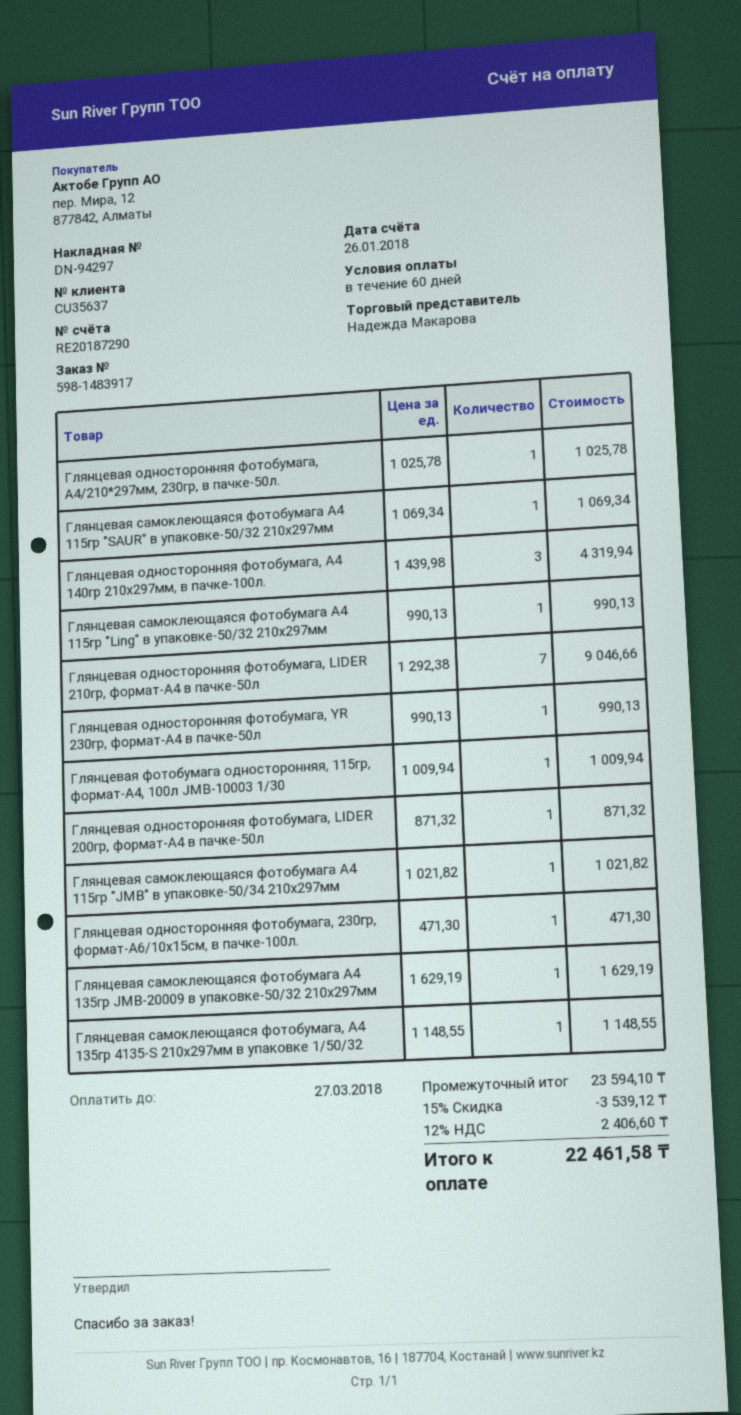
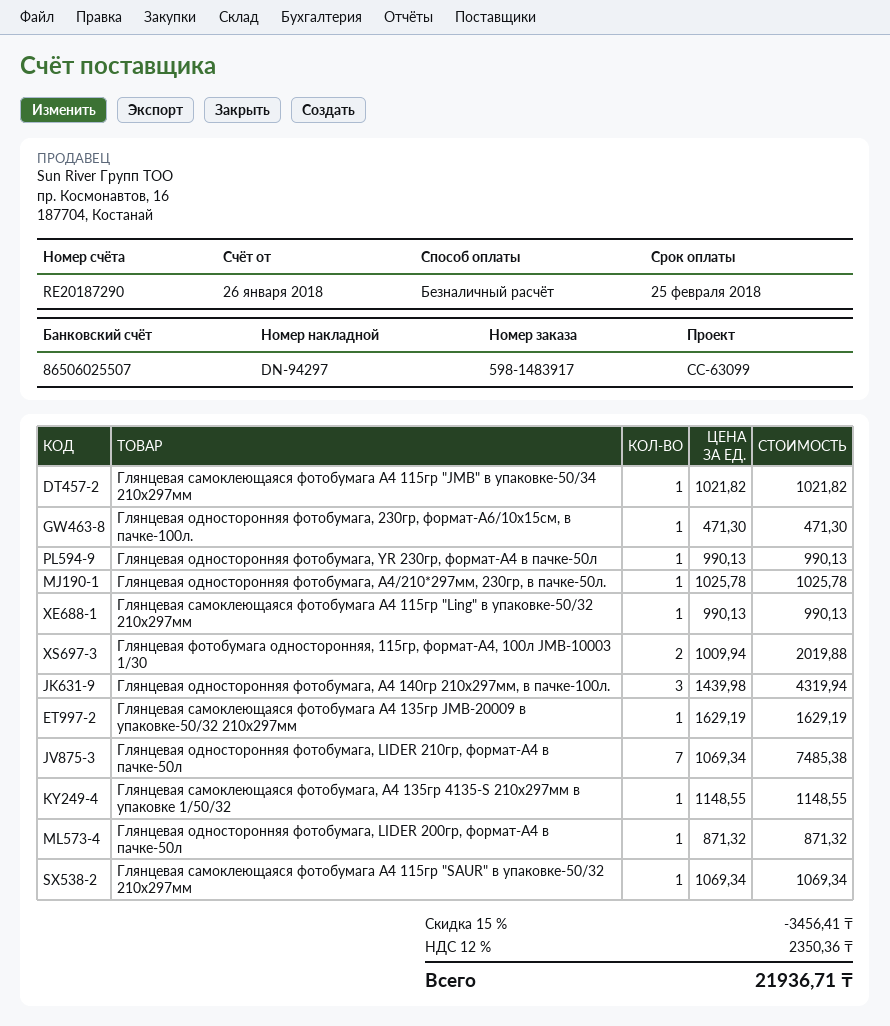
due date: 2018-03-27 -> 2018-02-25
Глянцевая односторонняя фотобумага, LIDER 210гр, формат-А4 в пачке-50л: 7 x 1292.38 = 9046.66 -> 7 x 1069.34 = 7485.38
Глянцевая фотобумага односторонняя, 115гр, формат-А4, 100л JMB-10003 1/30: 1 x 1009.94 = 1009.94 -> 2 x 1009.94 = 2019.88
discount: 15% = 3539.12 -> 15% = 3456.41
tax: 12% = 2406.60 -> 12% = 2350.36
total: 22461.58 -> 21936.71

